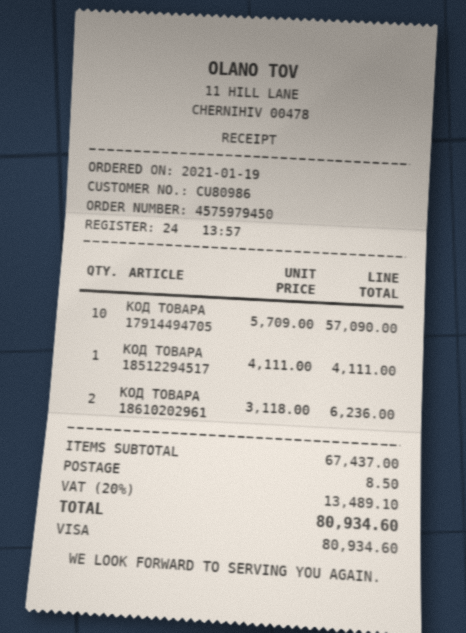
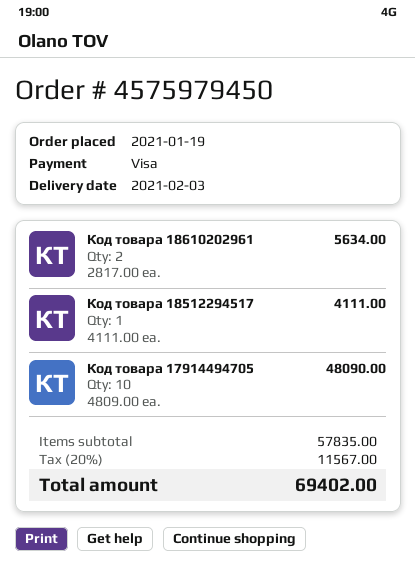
КОД ТОВАРА 17914494705: 10 x 5709.00 = 57090.00 -> 10 x 4809.00 = 48090.00
КОД ТОВАРА 18610202961: 2 x 3118.00 = 6236.00 -> 2 x 2817.00 = 5634.00
subtotal: 67437.00 -> 57835.00
shipping: 8.50 -> none
tax: 20% = 13489.10 -> 20% = 11567.00
total: 80934.60 -> 69402.00

